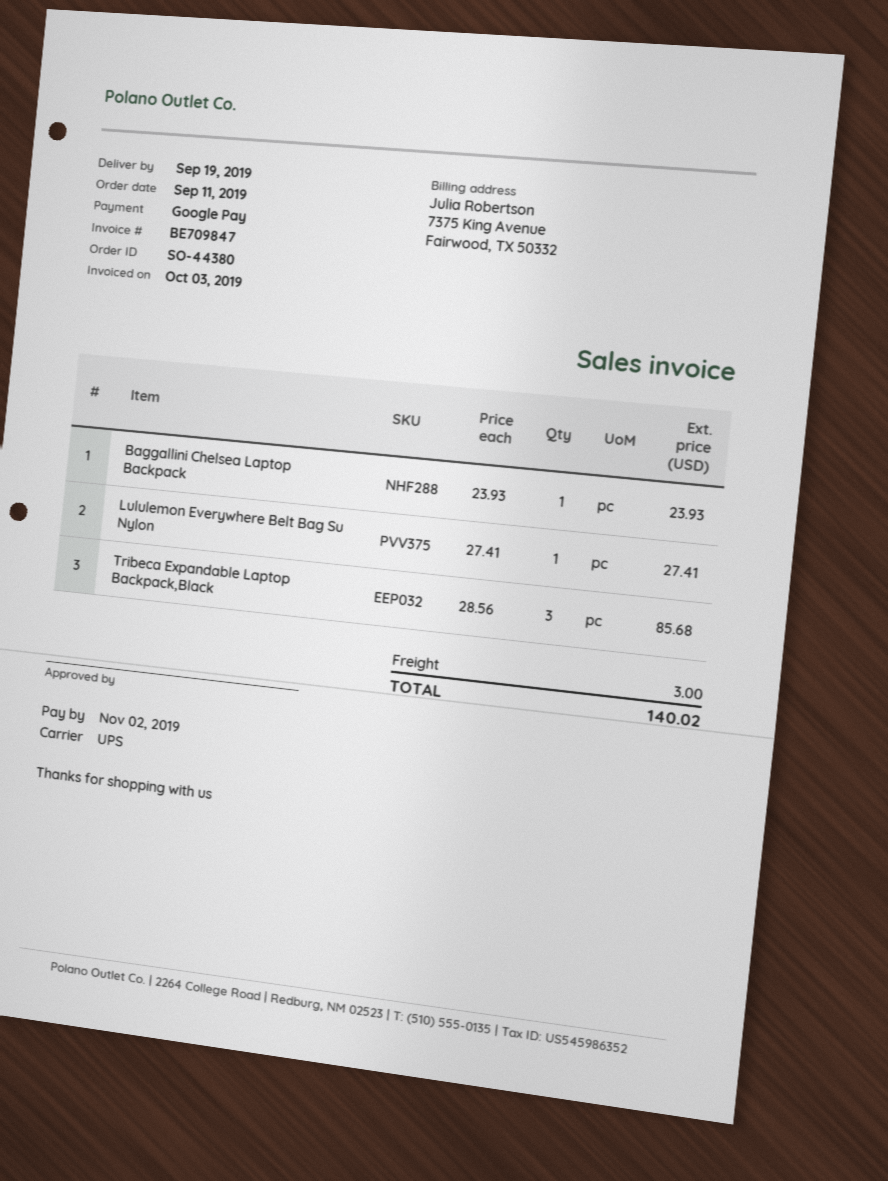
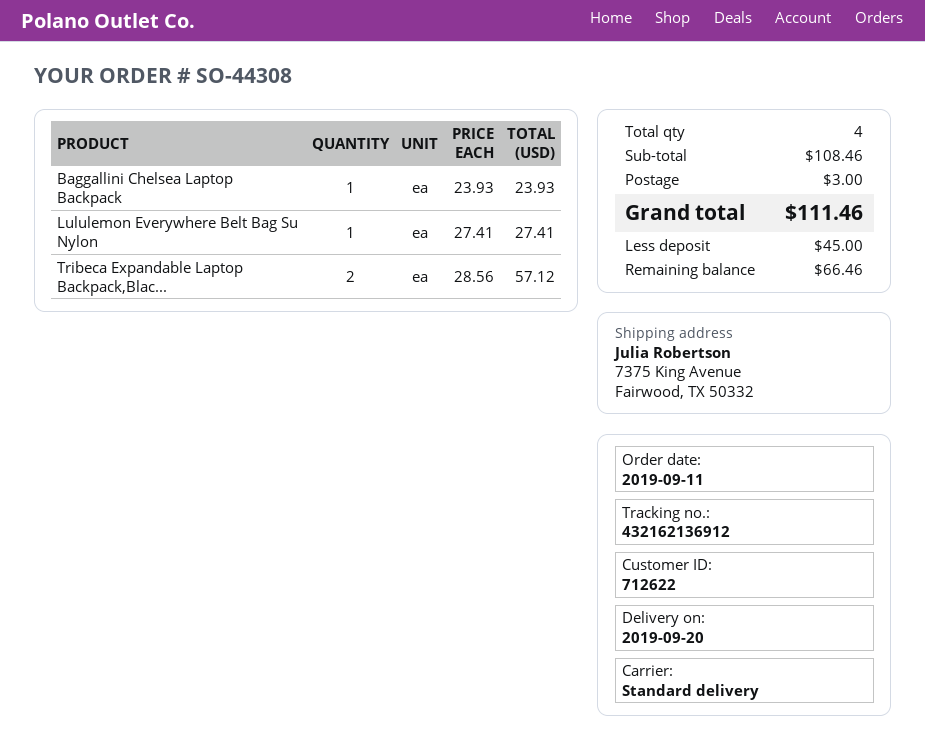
order number: SO-44380 -> SO-44308
delivery date: 2019-09-19 -> 2019-09-20
shipping method: UPS -> standard
Tribeca Expandable Laptop Backpack,Black: 3 x 28.56 = 85.68 -> 2 x 28.56 = 57.12
total: 140.02 -> 111.46

